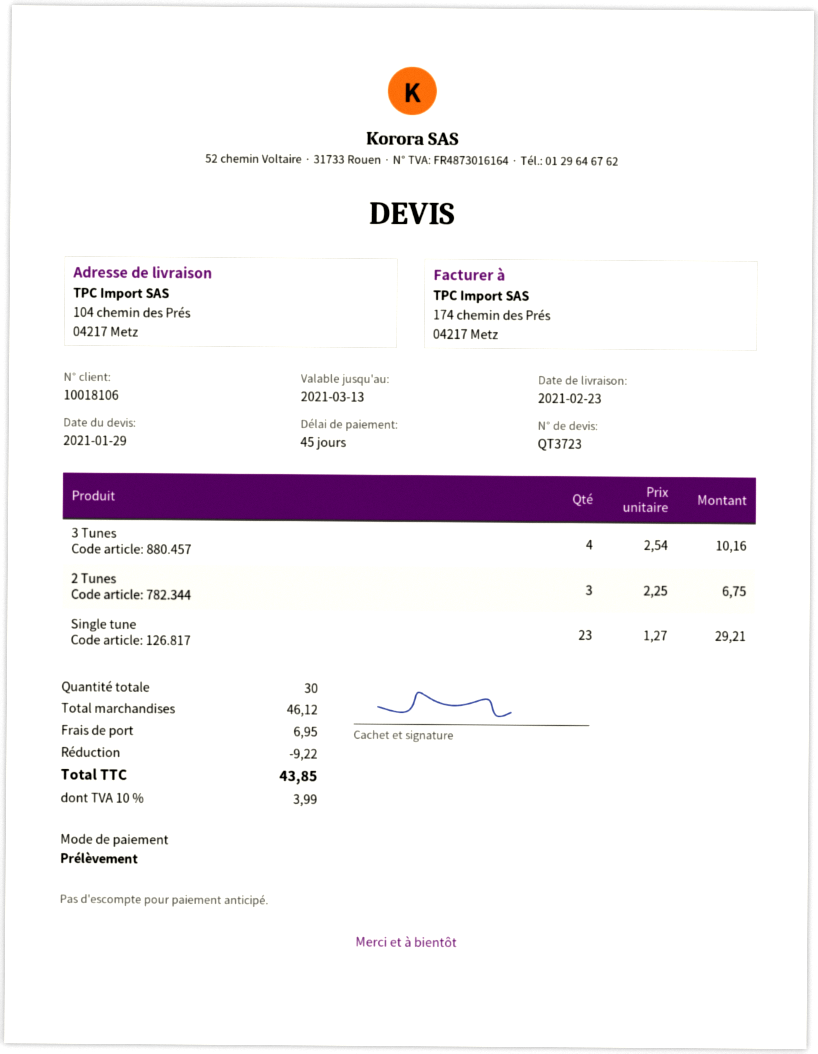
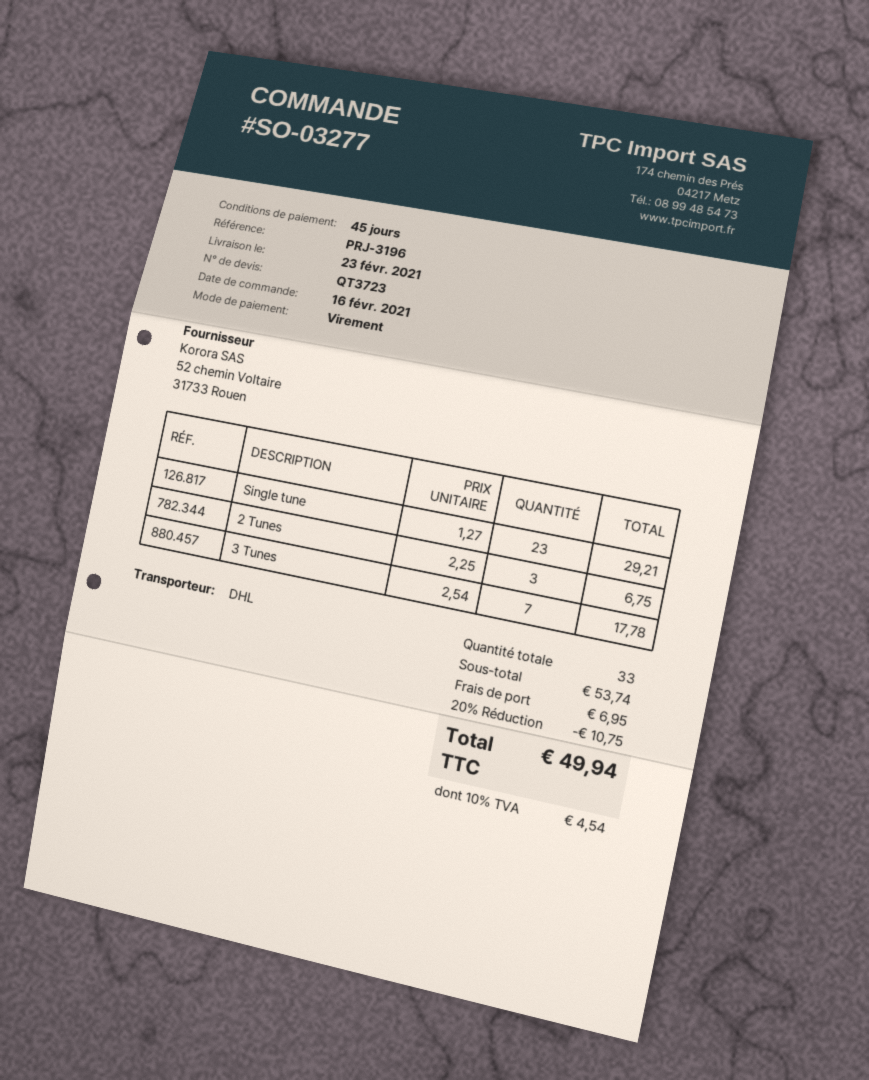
payment method: direct debit -> bank transfer
3 Tunes: 4 x 2.54 = 10.16 -> 7 x 2.54 = 17.78
total quantity: 30 -> 33
subtotal: 46.12 -> 53.74
discount: 9.22 -> 10.75
tax: 10% = 3.99 -> 10% = 4.54
total: 43.85 -> 49.94

